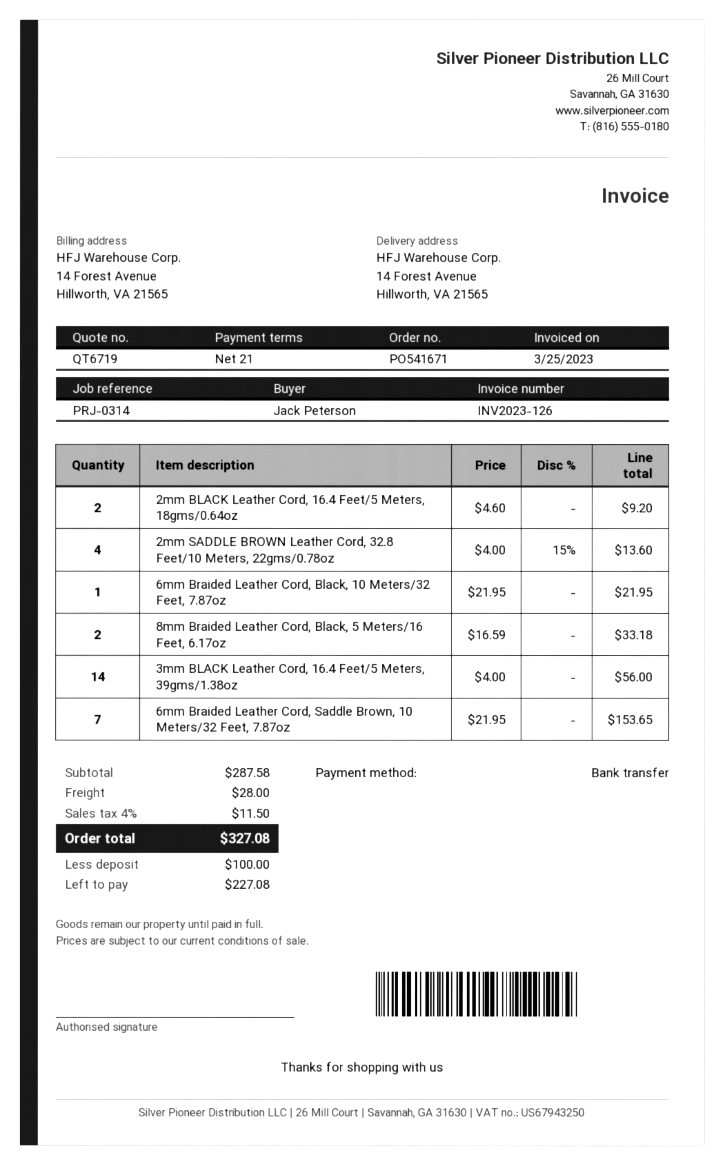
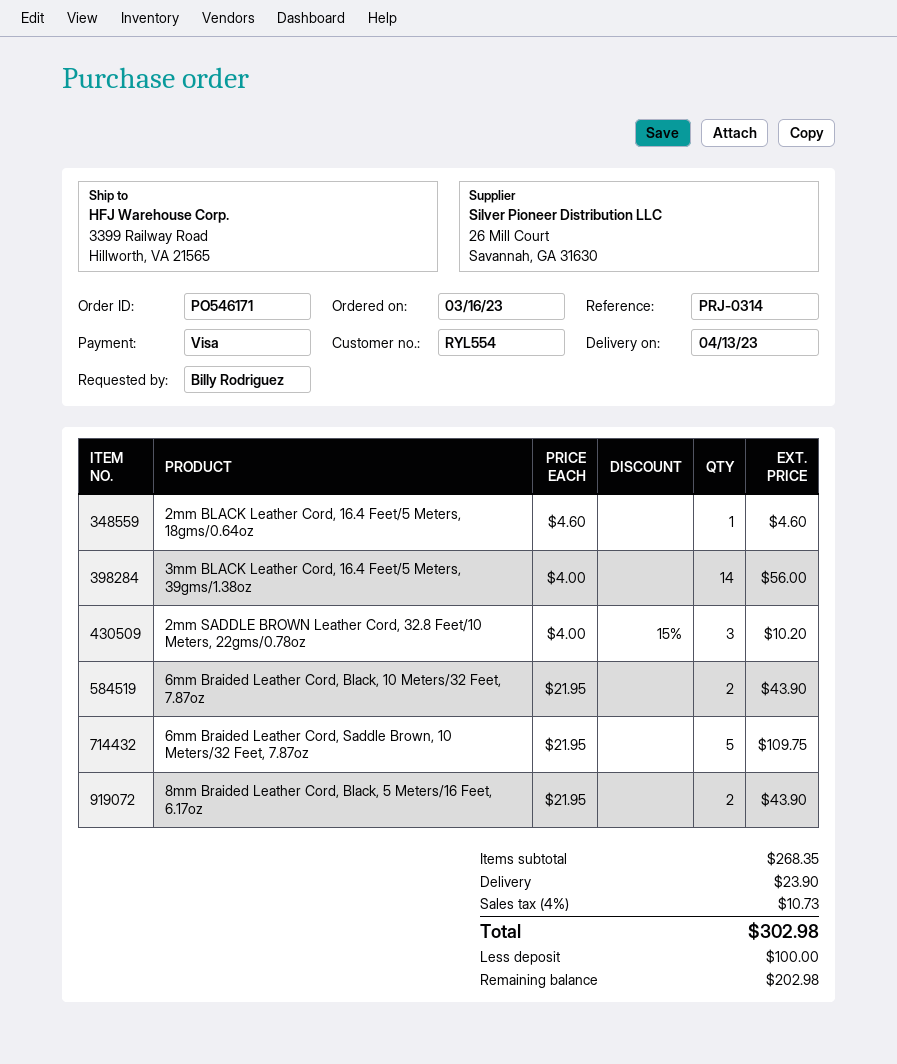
order number: PO541671 -> PO546171
ordered by: Jack Peterson -> Billy Rodriguez
payment method: bank transfer -> Visa
ship to: 14 Forest Avenue, Hillworth, VA 21565 -> 3399 Railway Road, Hillworth, VA 21565
2mm BLACK Leather Cord, 16.4 Feet/5 Meters, 18gms/0.64oz: 2 x 4.60 = 9.20 -> 1 x 4.60 = 4.60
2mm SADDLE BROWN Leather Cord, 32.8 Feet/10 Meters, 22gms/0.78oz: 4 x 4.00 - 15% = 13.60 -> 3 x 4.00 - 15% = 10.20
6mm Braided Leather Cord, Black, 10 Meters/32 Feet, 7.87oz: 1 x 21.95 = 21.95 -> 2 x 21.95 = 43.90
8mm Braided Leather Cord, Black, 5 Meters/16 Feet, 6.17oz: 2 x 16.59 = 33.18 -> 2 x 21.95 = 43.90
6mm Braided Leather Cord, Saddle Brown, 10 Meters/32 Feet, 7.87oz: 7 x 21.95 = 153.65 -> 5 x 21.95 = 109.75
subtotal: 287.58 -> 268.35
shipping: 28.00 -> 23.90
tax: 4% = 11.50 -> 4% = 10.73
total: 327.08 -> 302.98
balance: 227.08 -> 202.98

